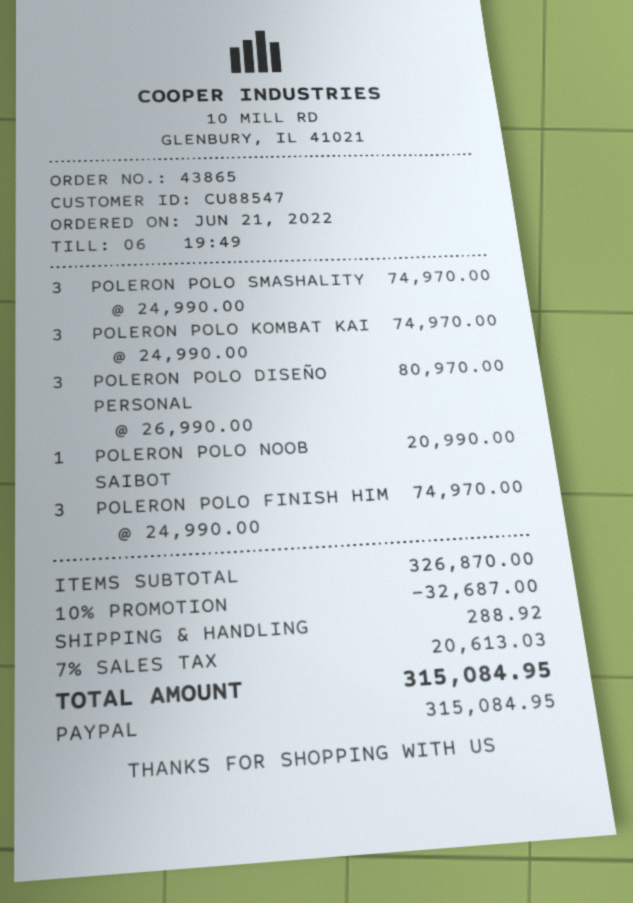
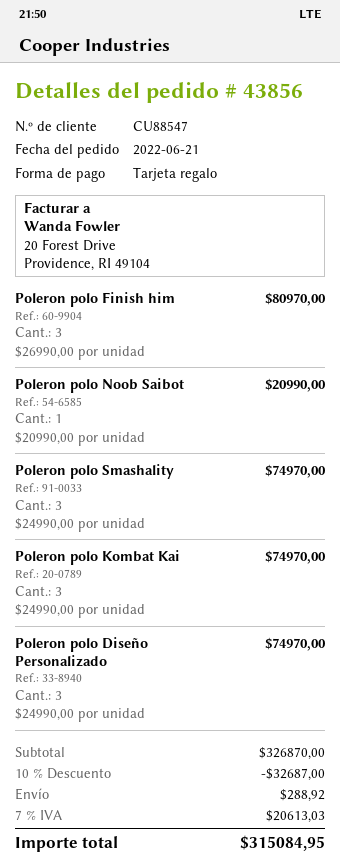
order number: 43865 -> 43856
payment method: PayPal -> gift card
POLERON POLO DISEÑO PERSONAL: 3 x 26990.00 = 80970.00 -> 3 x 24990.00 = 74970.00
POLERON POLO FINISH HIM: 3 x 24990.00 = 74970.00 -> 3 x 26990.00 = 80970.00

